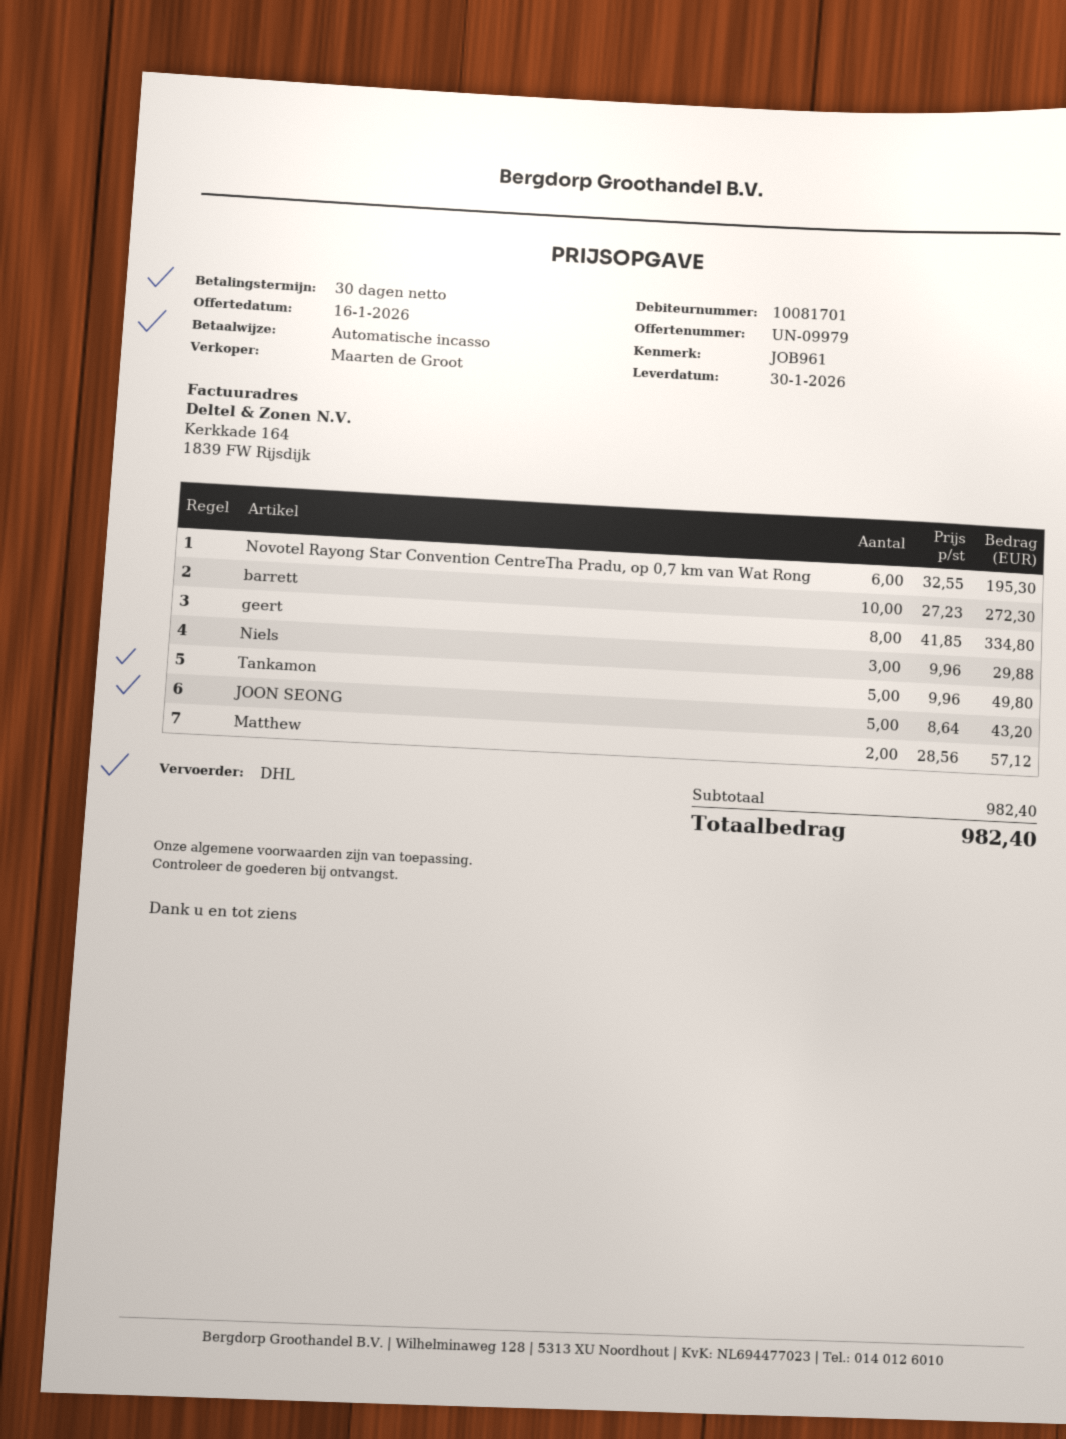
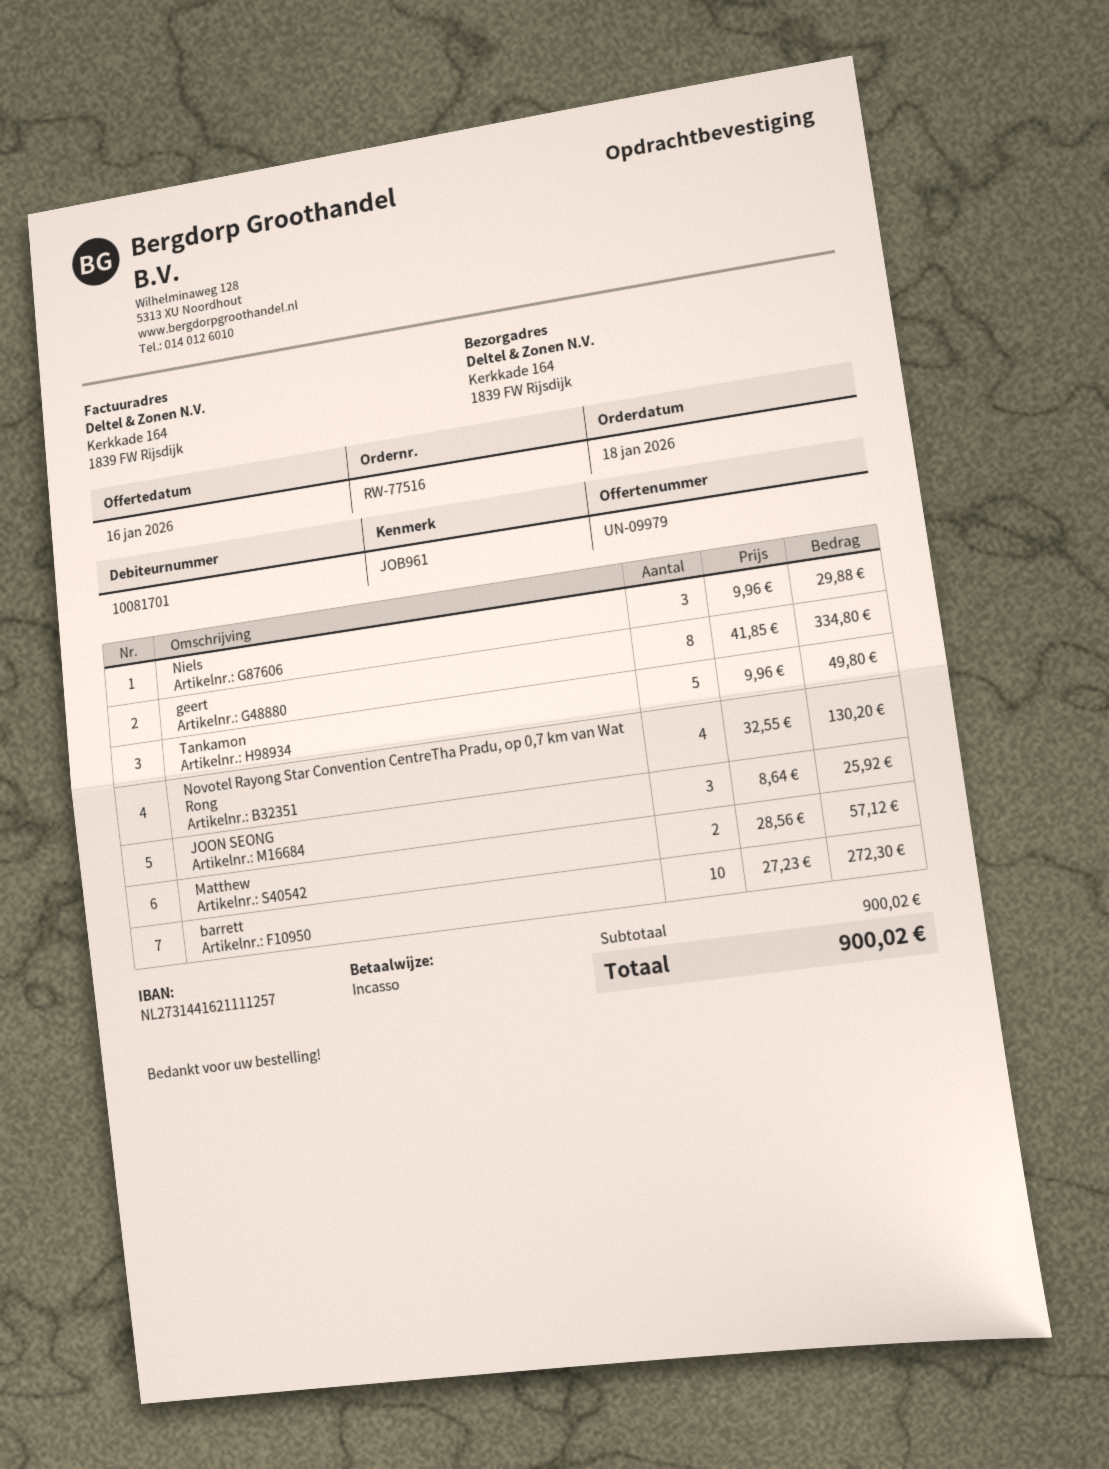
Novotel Rayong Star Convention CentreTha Pradu, op 0,7 km van Wat Rong: 6 x 32.55 = 195.30 -> 4 x 32.55 = 130.20
JOON SEONG: 5 x 8.64 = 43.20 -> 3 x 8.64 = 25.92
subtotal: 982.40 -> 900.02
total: 982.40 -> 900.02

